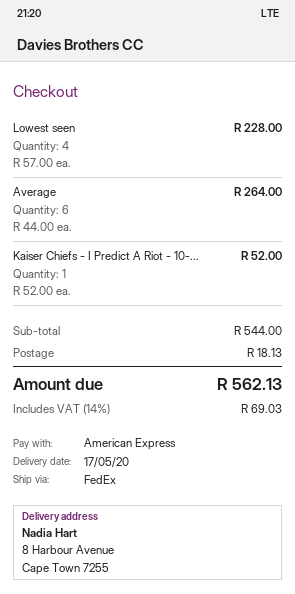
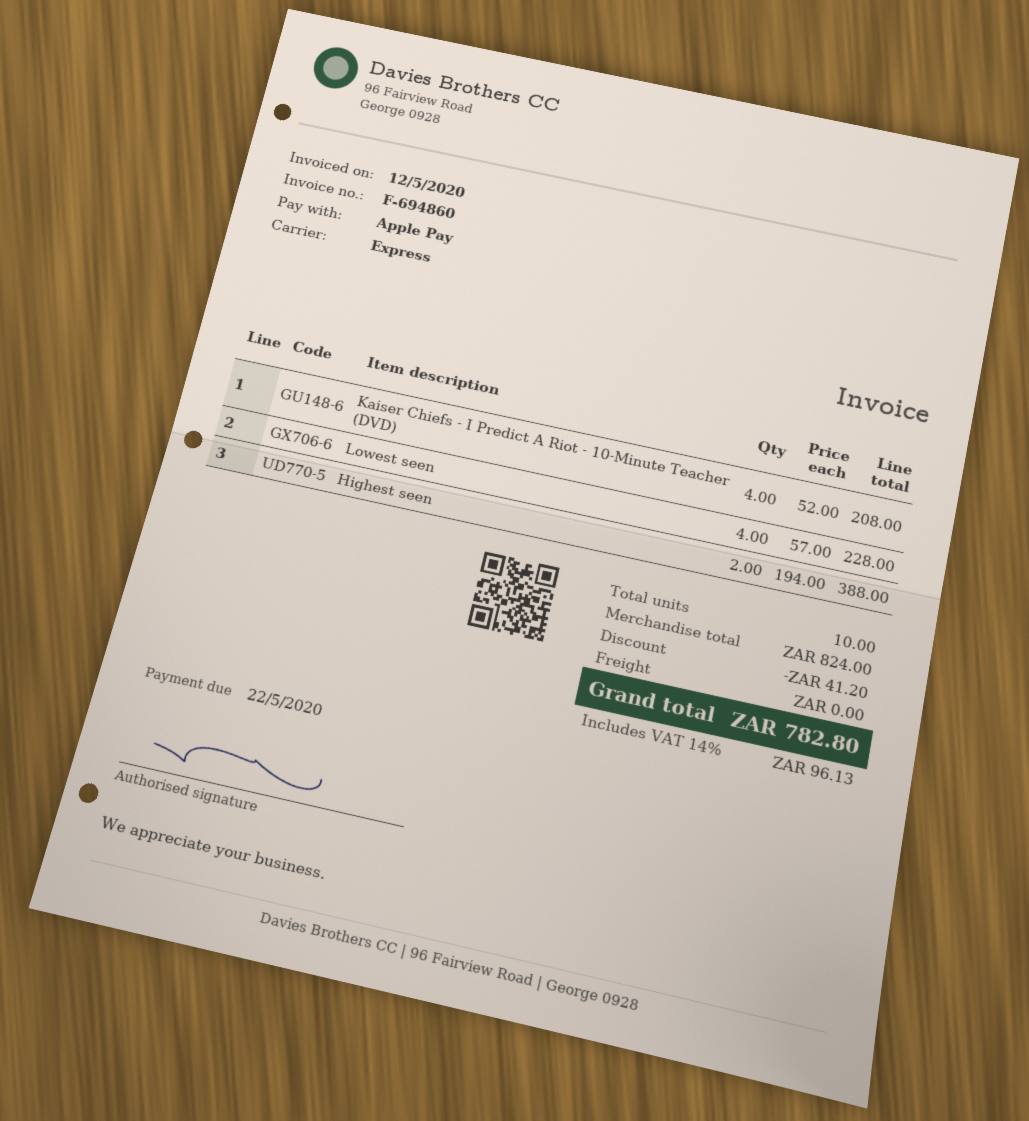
payment method: American Express -> Apple Pay
shipping method: FedEx -> express
Average: 6 x 44.00 = 264.00 -> none
Kaiser Chiefs - I Predict A Riot - 10-...: 1 x 52.00 = 52.00 -> 4 x 52.00 = 208.00
Highest seen: none -> 2 x 194.00 = 388.00
subtotal: 544.00 -> 824.00
discount: none -> 41.20
shipping: 18.13 -> 0.00
tax: 14% = 69.03 -> 14% = 96.13
total: 562.13 -> 782.80

